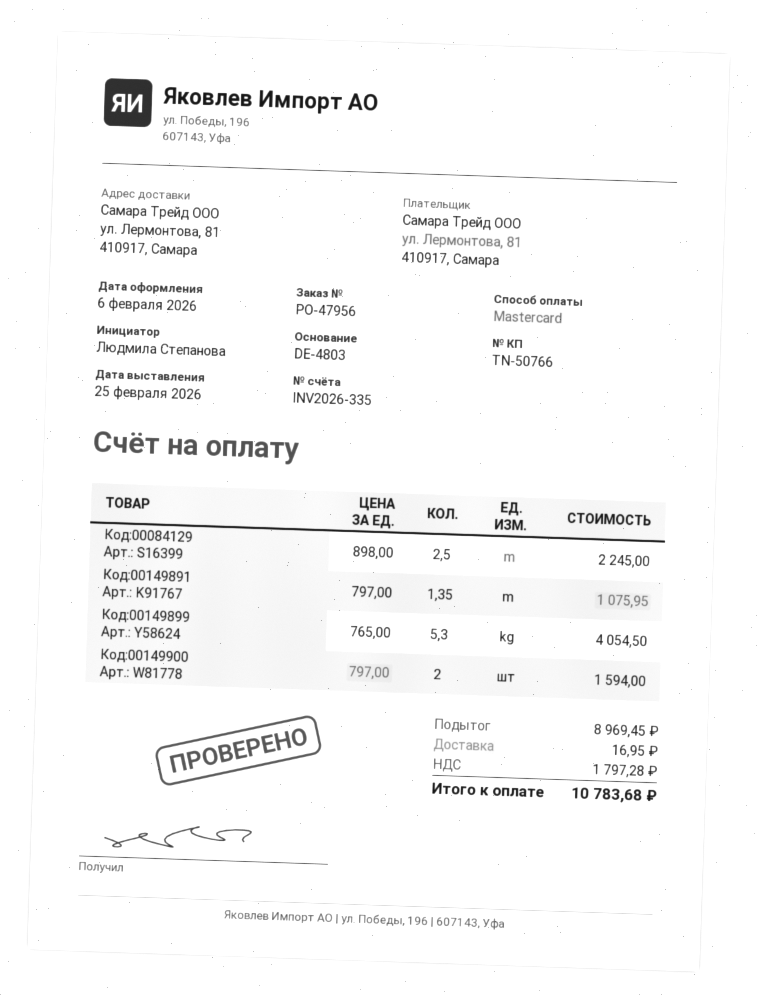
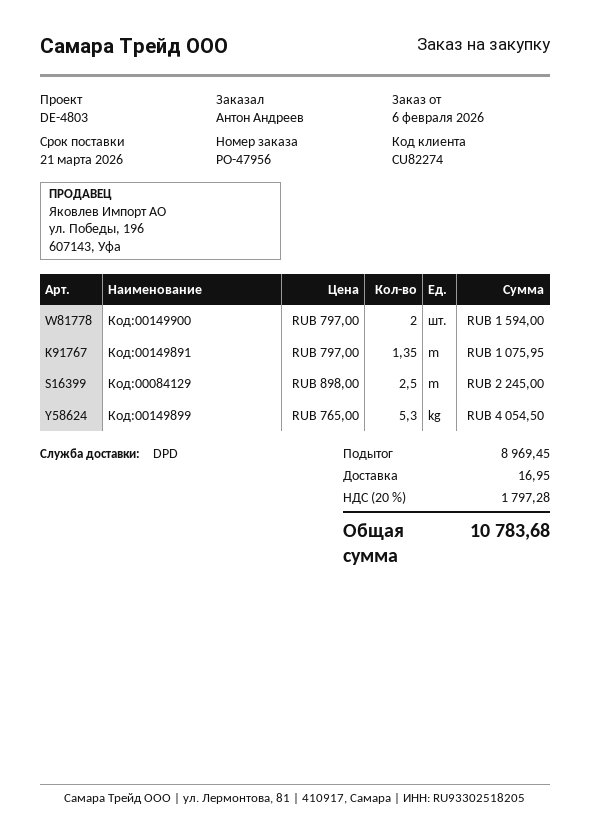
ordered by: Людмила Степанова -> Антон Андреев

